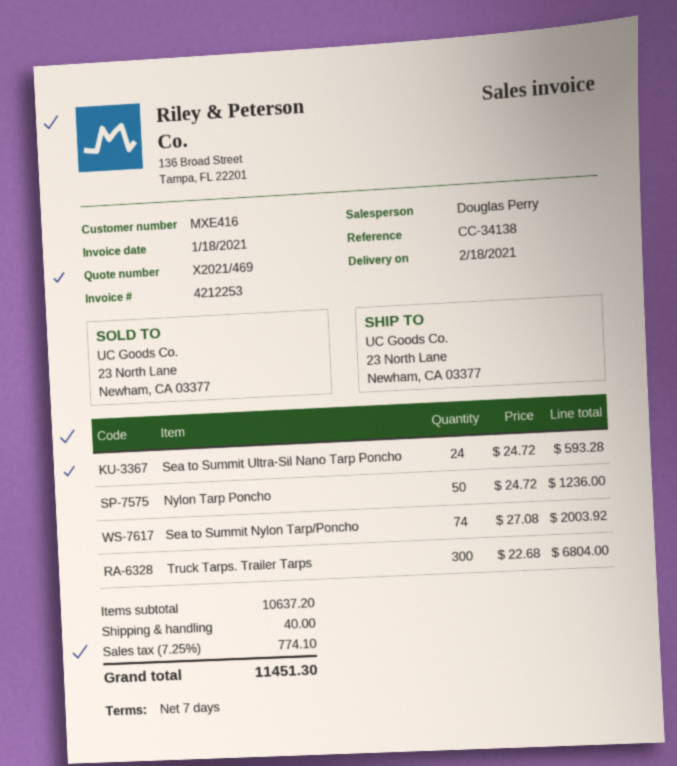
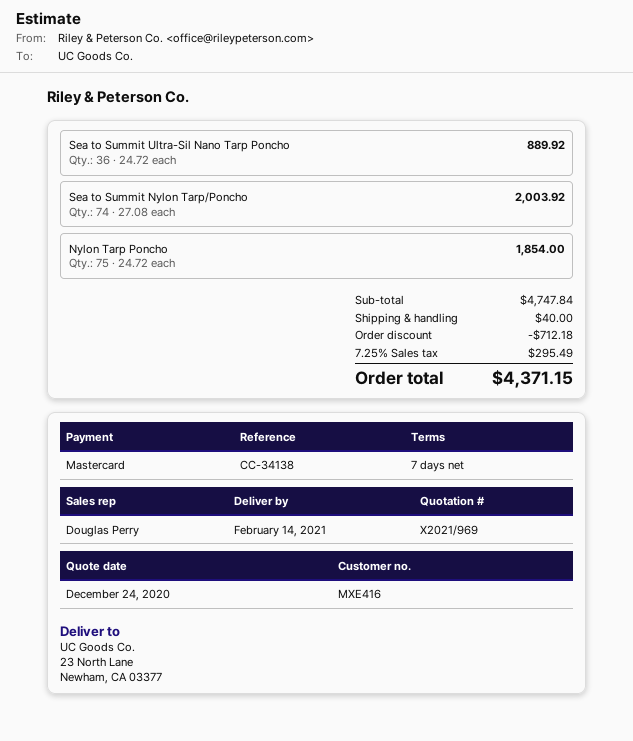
quote number: X2021/469 -> X2021/969
delivery date: 2021-02-18 -> 2021-02-14
Sea to Summit Ultra-Sil Nano Tarp Poncho: 24 x 24.72 = 593.28 -> 36 x 24.72 = 889.92
Nylon Tarp Poncho: 50 x 24.72 = 1236.00 -> 75 x 24.72 = 1854.00
Truck Tarps. Trailer Tarps: 300 x 22.68 = 6804.00 -> none
subtotal: 10637.20 -> 4747.84
discount: none -> 712.18
tax: 7.25% = 774.10 -> 7.25% = 295.49
total: 11451.30 -> 4371.15

